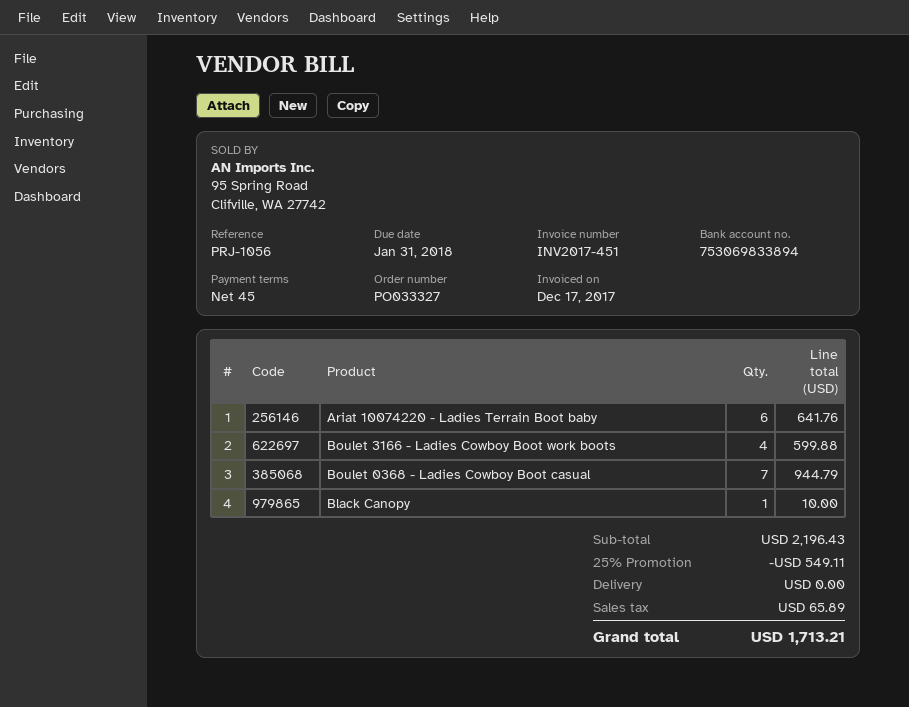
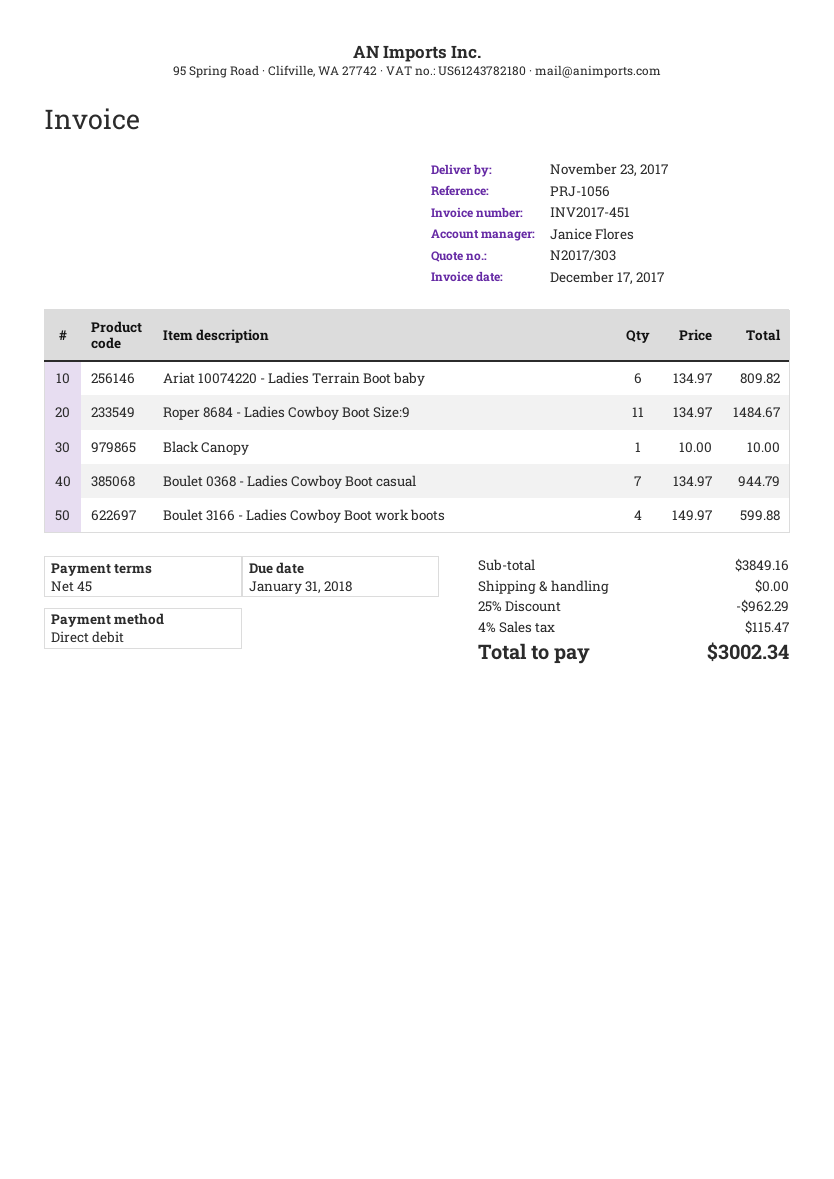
Ariat 10074220 - Ladies Terrain Boot baby: 6 for 641.76 -> 6 for 809.82
Roper 8684 - Ladies Cowboy Boot Size:9: none -> 11 for 1484.67
subtotal: 2196.43 -> 3849.16
discount: 25% = 549.11 -> 25% = 962.29
tax: 65.89 -> 115.47
total: 1713.21 -> 3002.34

